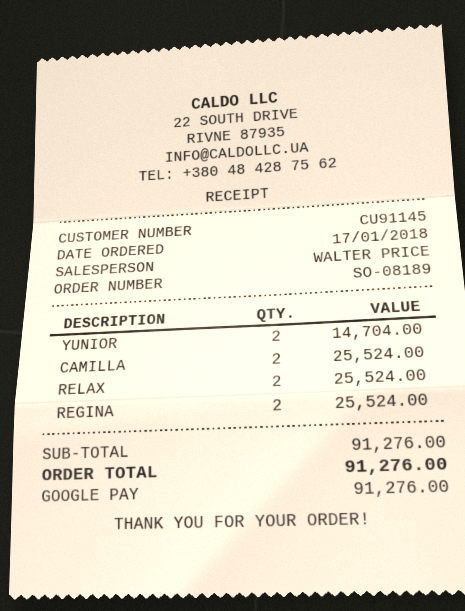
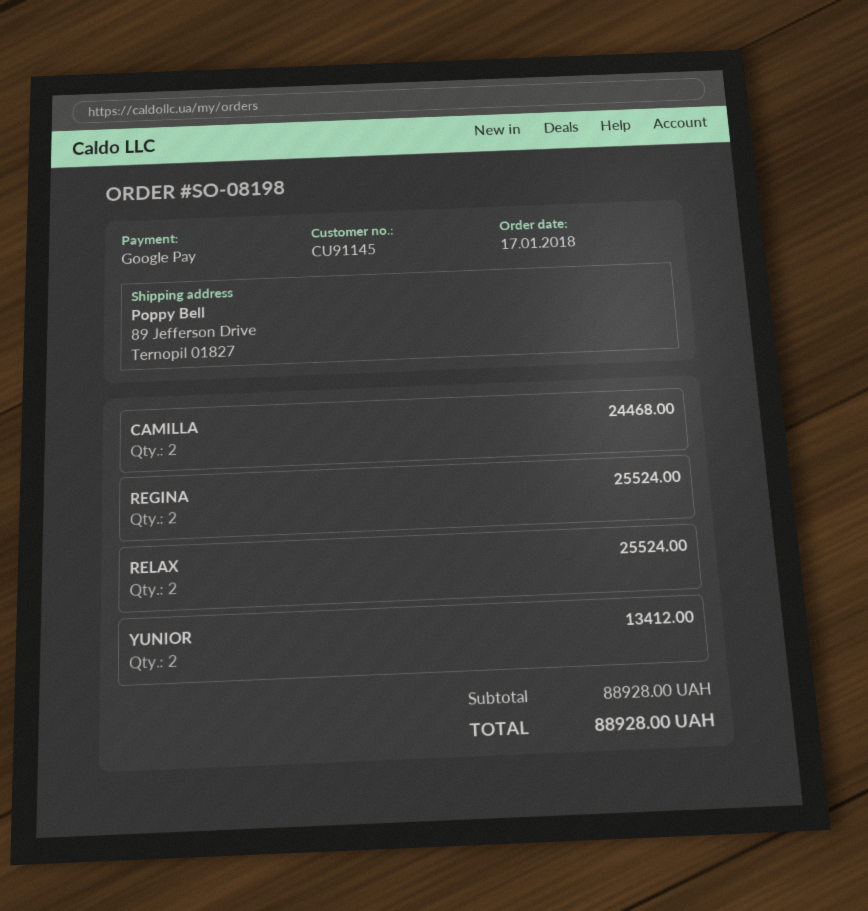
order number: SO-08189 -> SO-08198
YUNIOR: 2 for 14704.00 -> 2 for 13412.00
CAMILLA: 2 for 25524.00 -> 2 for 24468.00
subtotal: 91276.00 -> 88928.00
total: 91276.00 -> 88928.00

